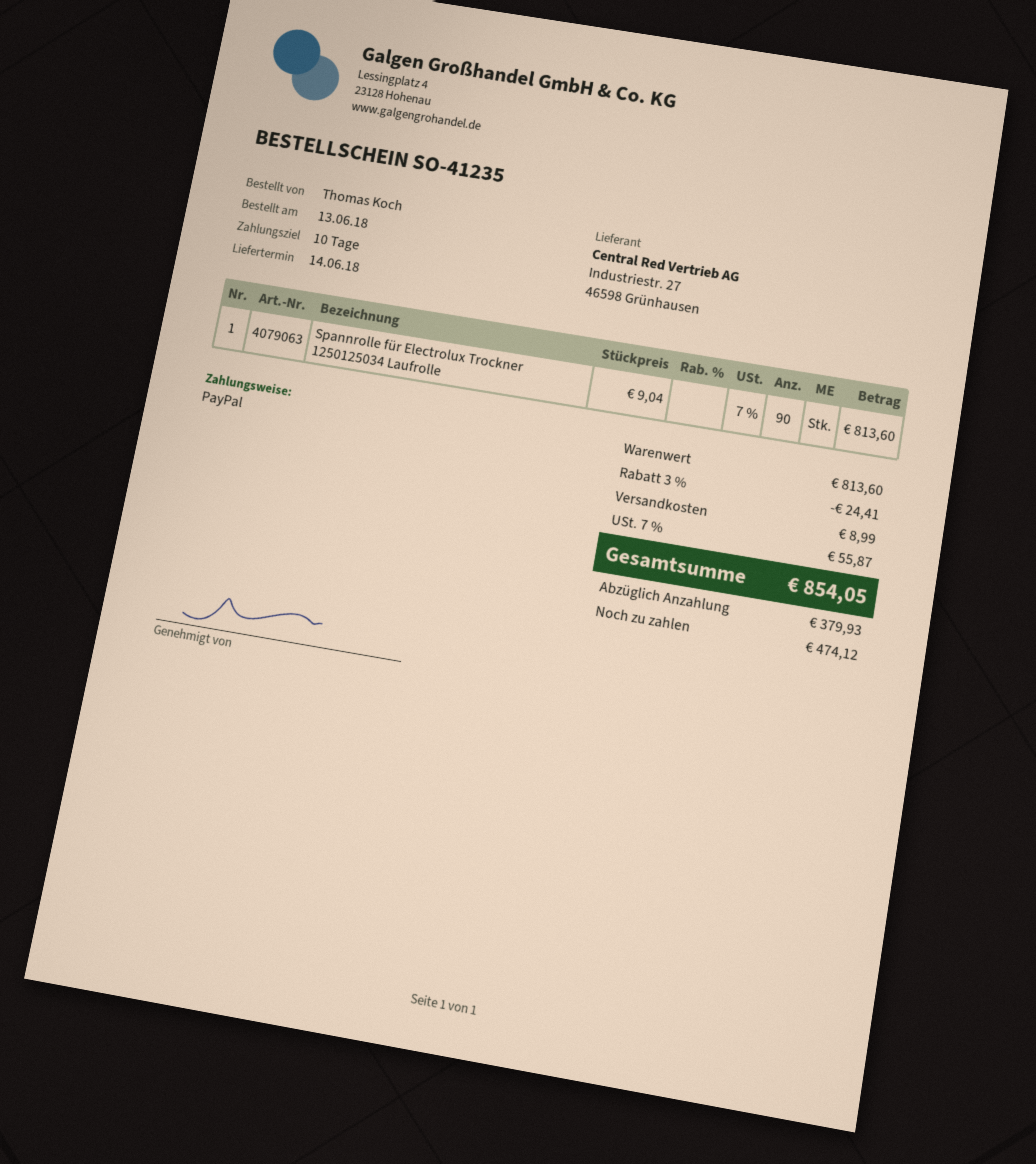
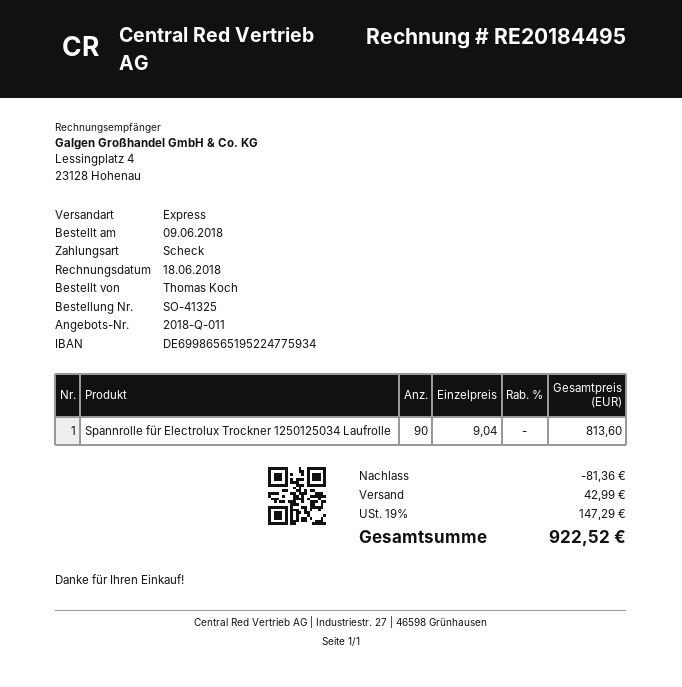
order number: SO-41235 -> SO-41325
order date: 2018-06-13 -> 2018-06-09
payment method: PayPal -> cheque
discount: 24.41 -> 81.36
shipping: 8.99 -> 42.99
tax: 7% = 55.87 -> 19% = 147.29
total: 854.05 -> 922.52

